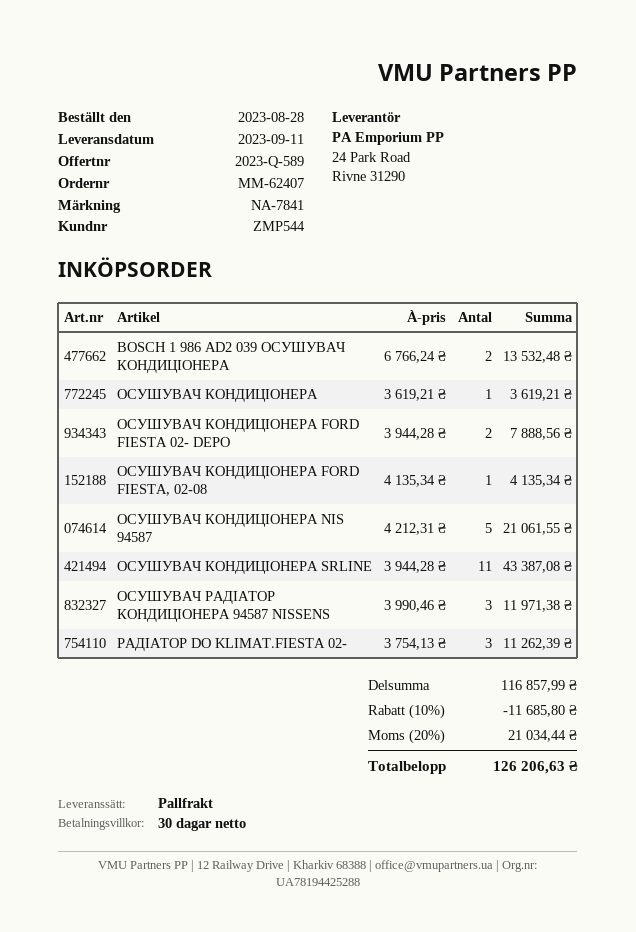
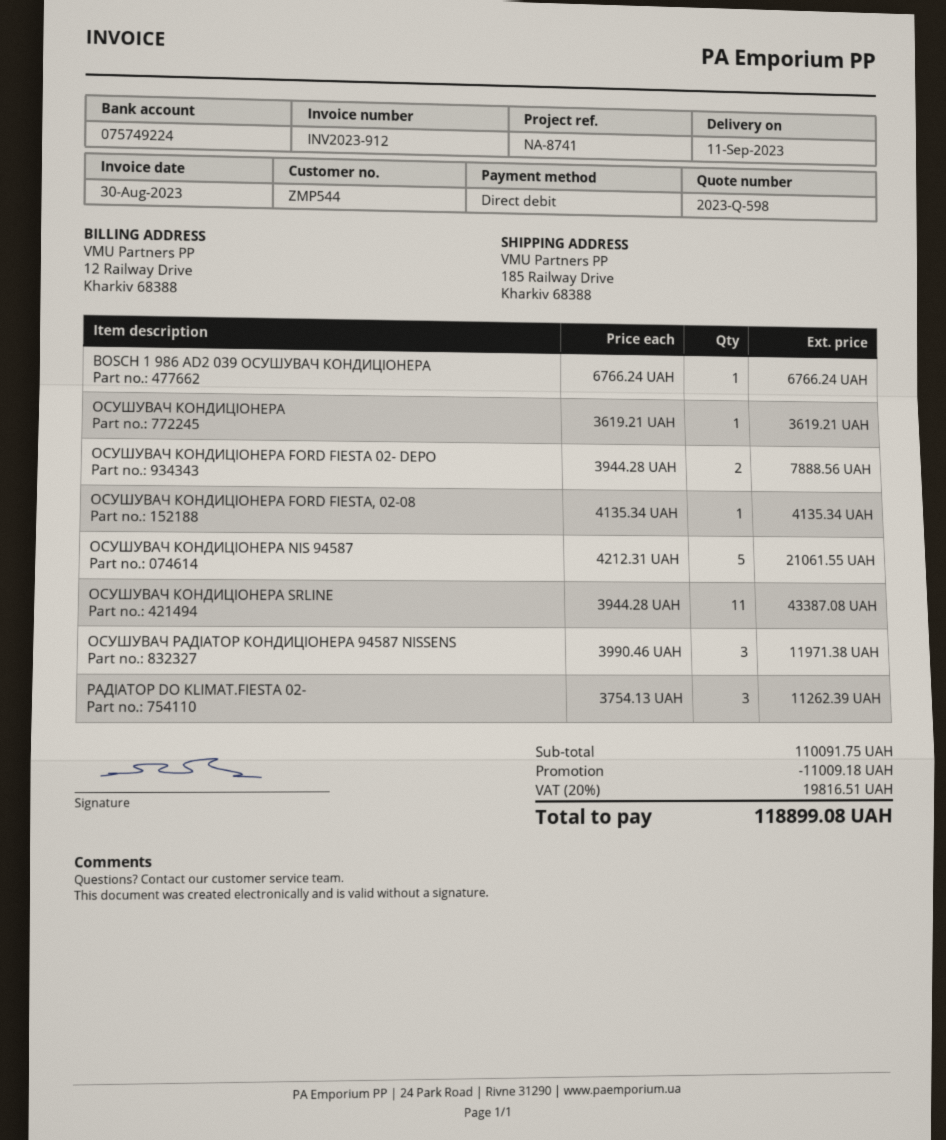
quote number: 2023-Q-589 -> 2023-Q-598
reference: NA-7841 -> NA-8741
BOSCH 1 986 AD2 039 ОСУШУВАЧ КОНДИЦІОНЕРА: 2 x 6766.24 = 13532.48 -> 1 x 6766.24 = 6766.24
subtotal: 116857.99 -> 110091.75
discount: 11685.80 -> 11009.18
tax: 20% = 21034.44 -> 20% = 19816.51
total: 126206.63 -> 118899.08

